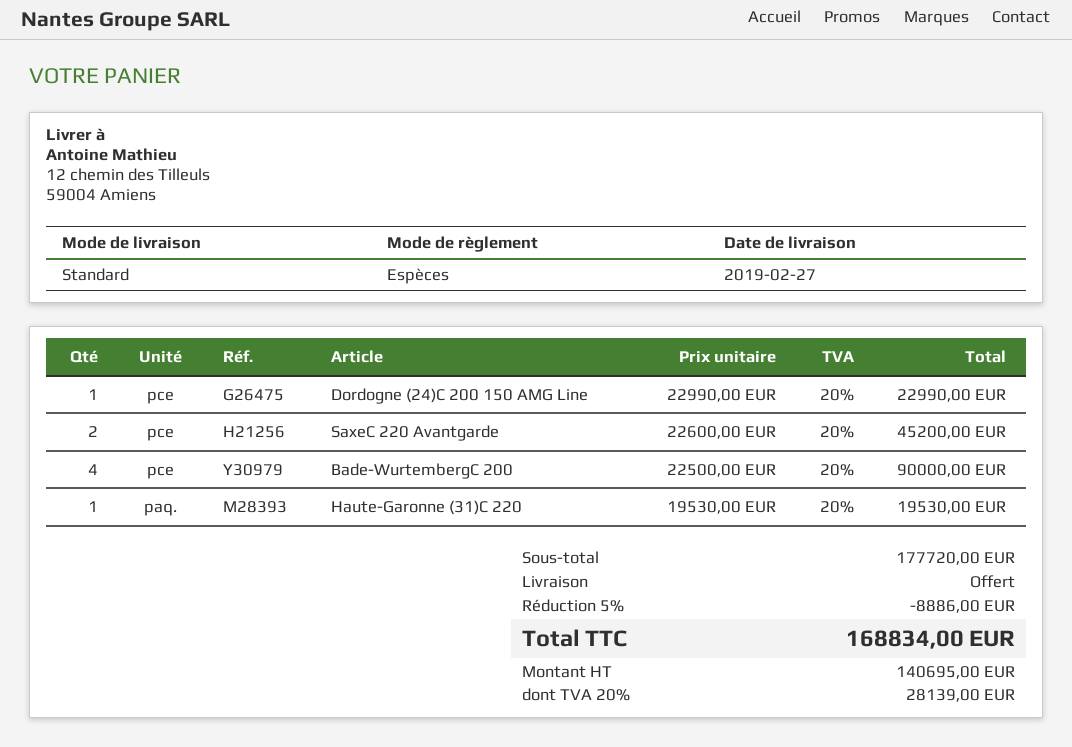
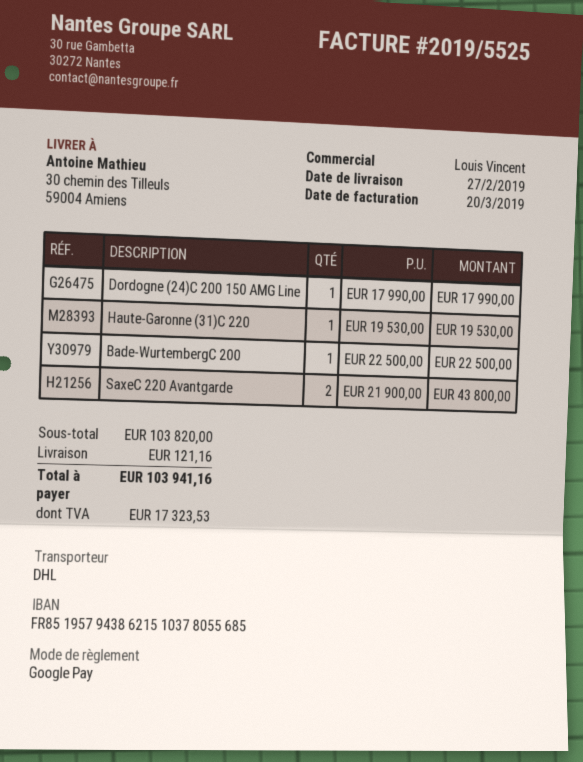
payment method: cash -> Google Pay
shipping method: standard -> DHL
ship to: 12 chemin des Tilleuls, 59004 Amiens -> 30 chemin des Tilleuls, 59004 Amiens
Dordogne (24)C 200 150 AMG Line: 1 x 22990.00 = 22990.00 -> 1 x 17990.00 = 17990.00
SaxeC 220 Avantgarde: 2 x 22600.00 = 45200.00 -> 2 x 21900.00 = 43800.00
Bade-WurtembergC 200: 4 x 22500.00 = 90000.00 -> 1 x 22500.00 = 22500.00
subtotal: 177720.00 -> 103820.00
discount: 5% = 8886.00 -> none
shipping: 0.00 -> 121.16
tax: 28139.00 -> 17323.53
total: 168834.00 -> 103941.16

